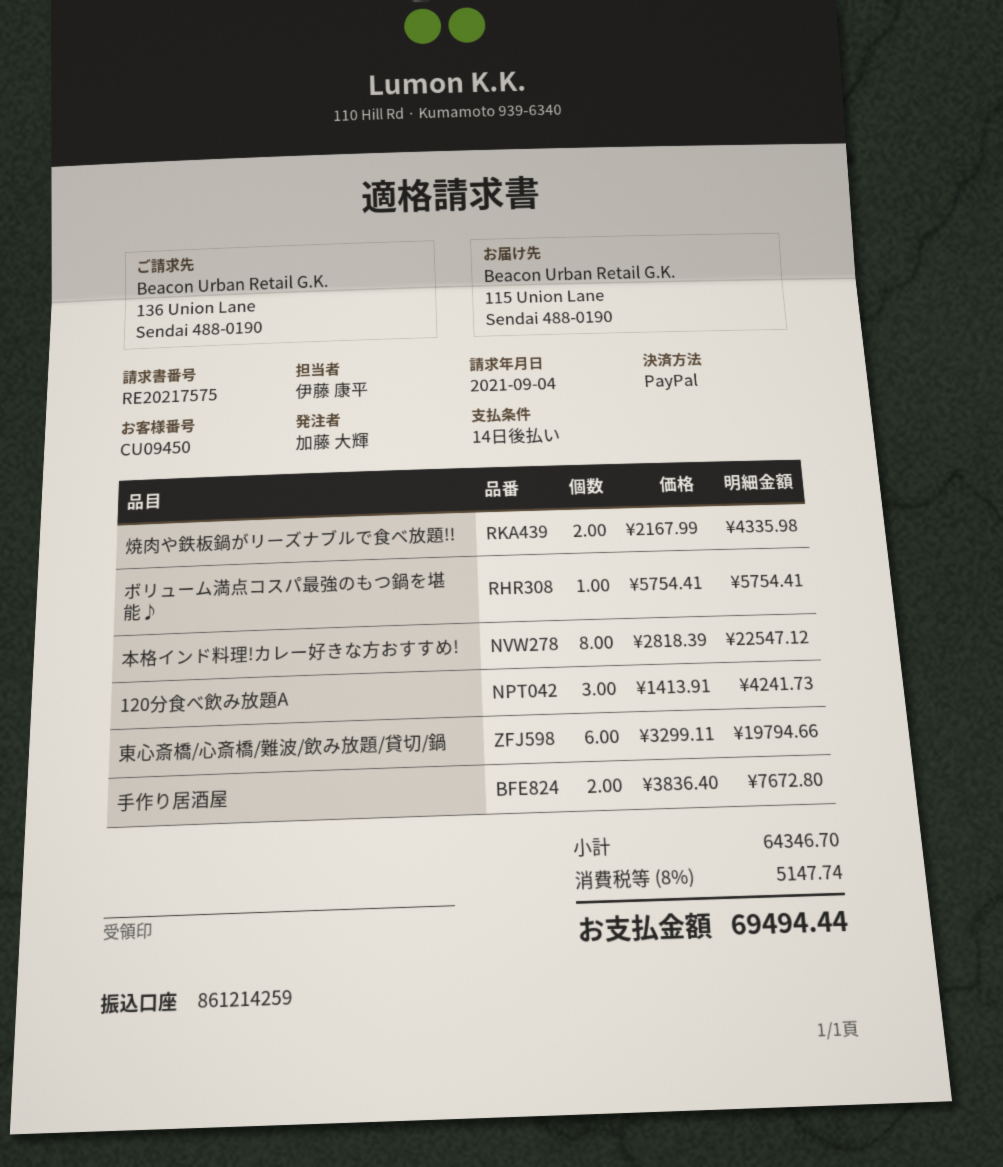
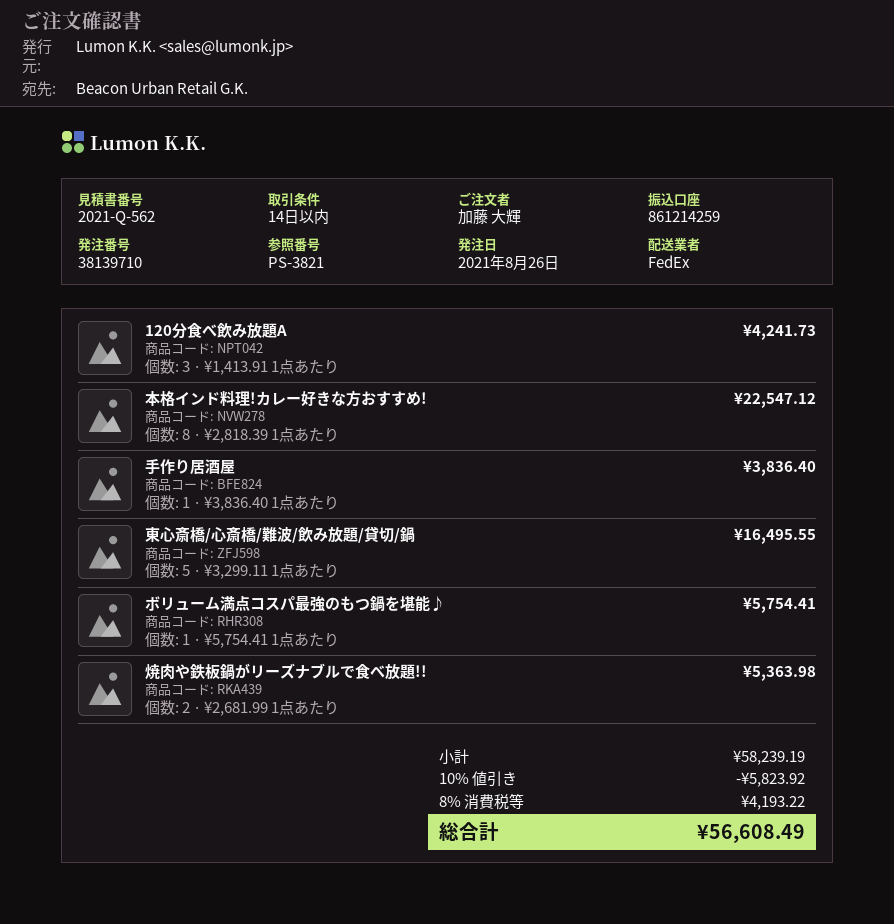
焼肉や鉄板鍋がリーズナブルで食べ放題!!: 2 x 2167.99 = 4335.98 -> 2 x 2681.99 = 5363.98
東心斎橋/心斎橋/難波/飲み放題/貸切/鍋: 6 x 3299.11 = 19794.66 -> 5 x 3299.11 = 16495.55
手作り居酒屋: 2 x 3836.40 = 7672.80 -> 1 x 3836.40 = 3836.40
subtotal: 64346.70 -> 58239.19
discount: none -> 10% = 5823.92
tax: 8% = 5147.74 -> 8% = 4193.22
total: 69494.44 -> 56608.49

